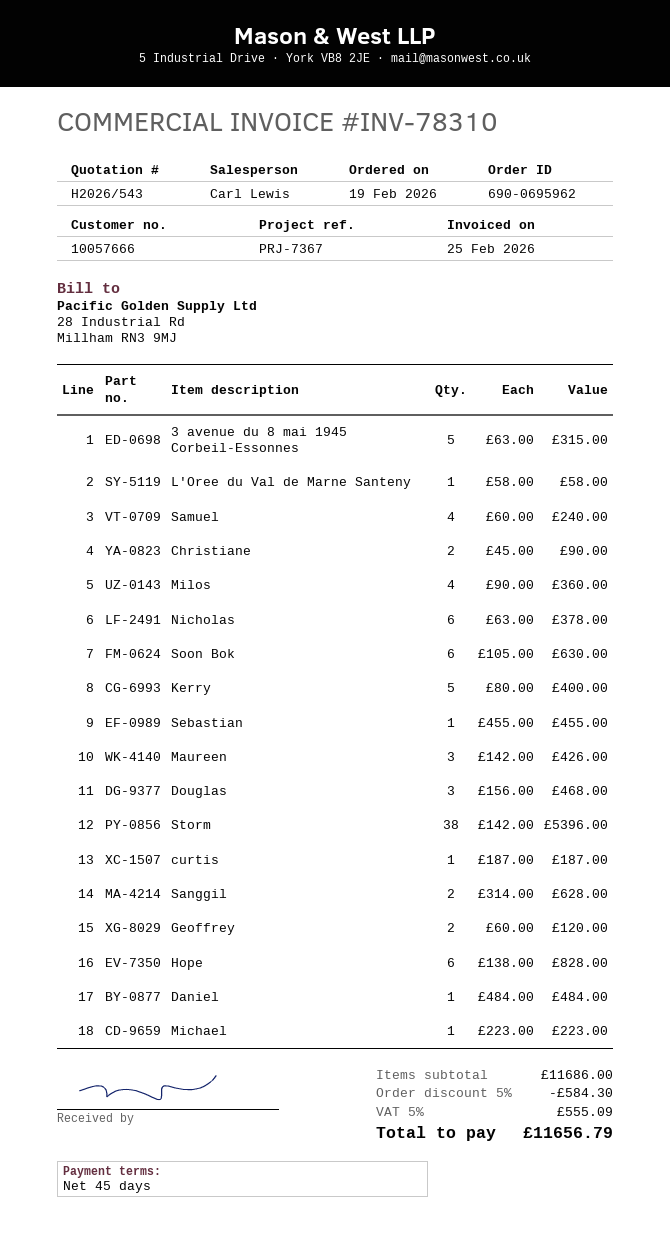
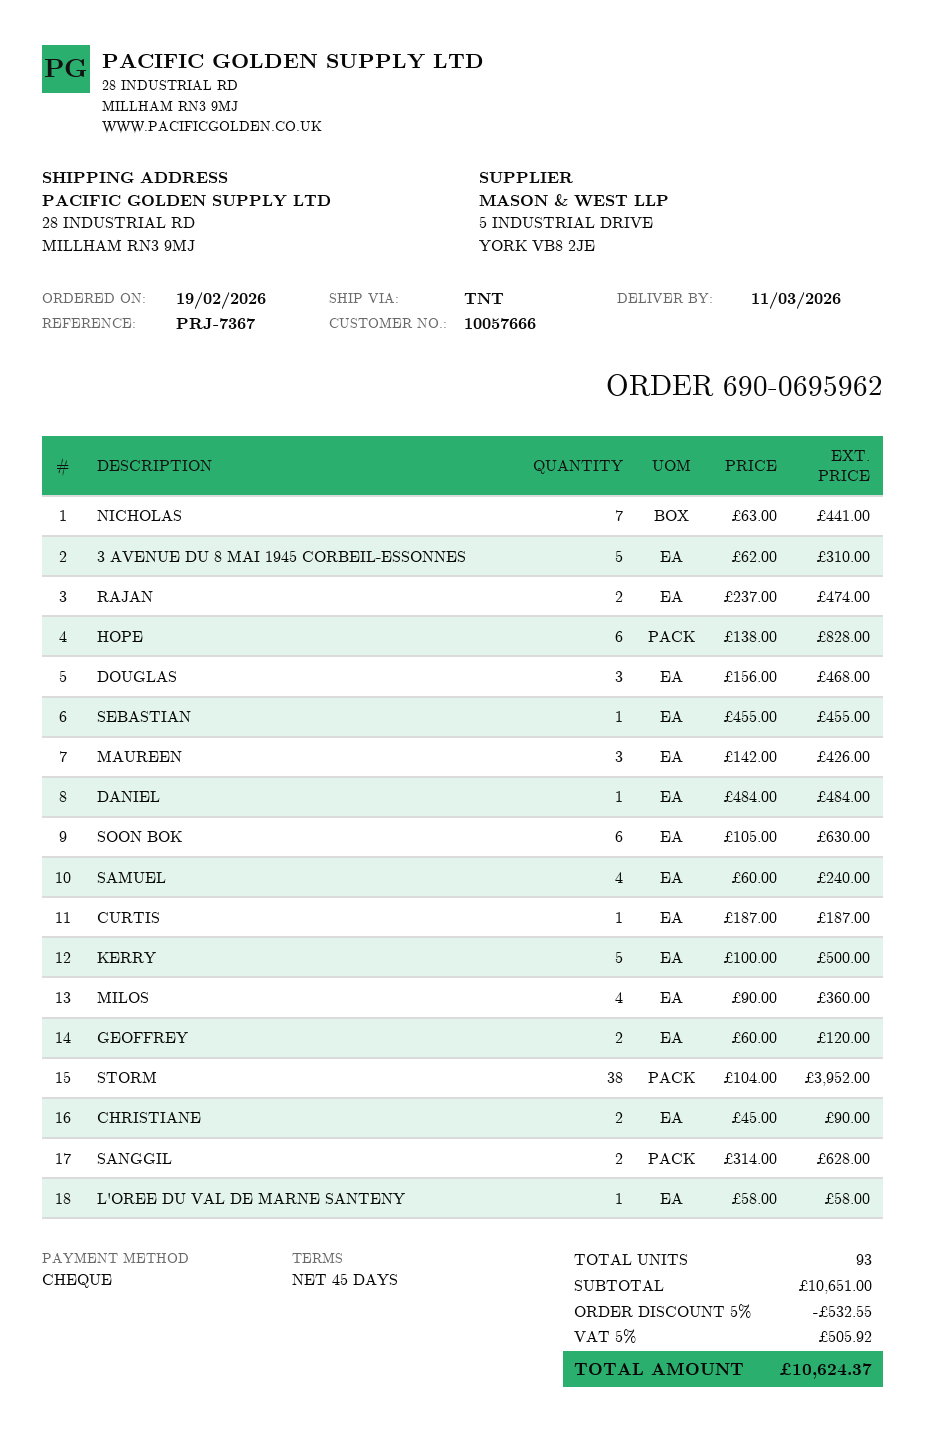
3 avenue du 8 mai 1945 Corbeil-Essonnes: 5 x 63.00 = 315.00 -> 5 x 62.00 = 310.00
Nicholas: 6 x 63.00 = 378.00 -> 7 x 63.00 = 441.00
Kerry: 5 x 80.00 = 400.00 -> 5 x 100.00 = 500.00
Storm: 38 x 142.00 = 5396.00 -> 38 x 104.00 = 3952.00
Michael: 1 x 223.00 = 223.00 -> none
RAJAN: none -> 2 x 237.00 = 474.00
subtotal: 11686.00 -> 10651.00
discount: 5% = 584.30 -> 5% = 532.55
tax: 5% = 555.09 -> 5% = 505.92
total: 11656.79 -> 10624.37

